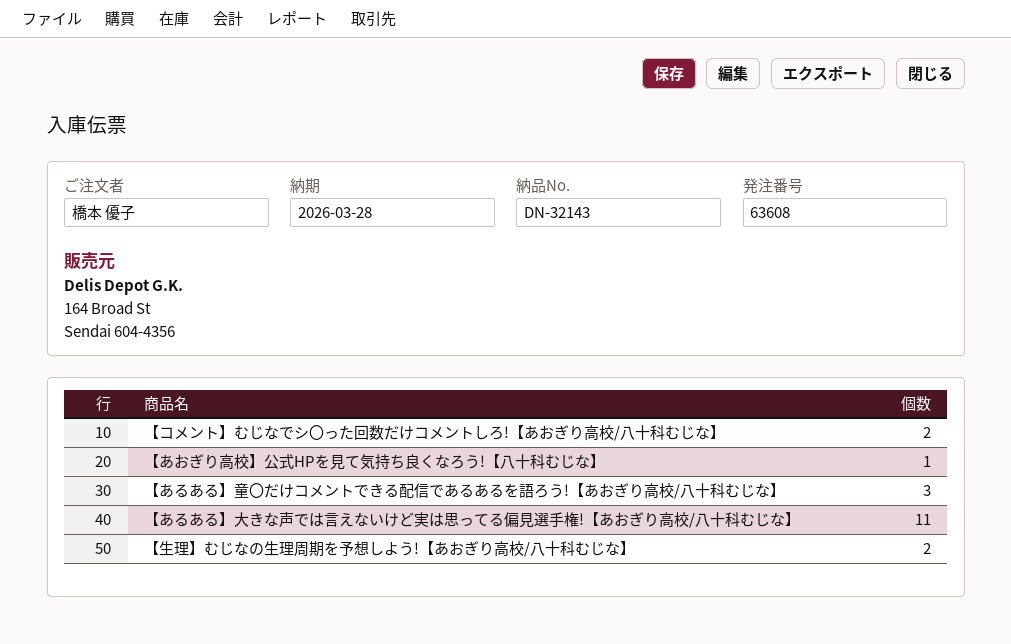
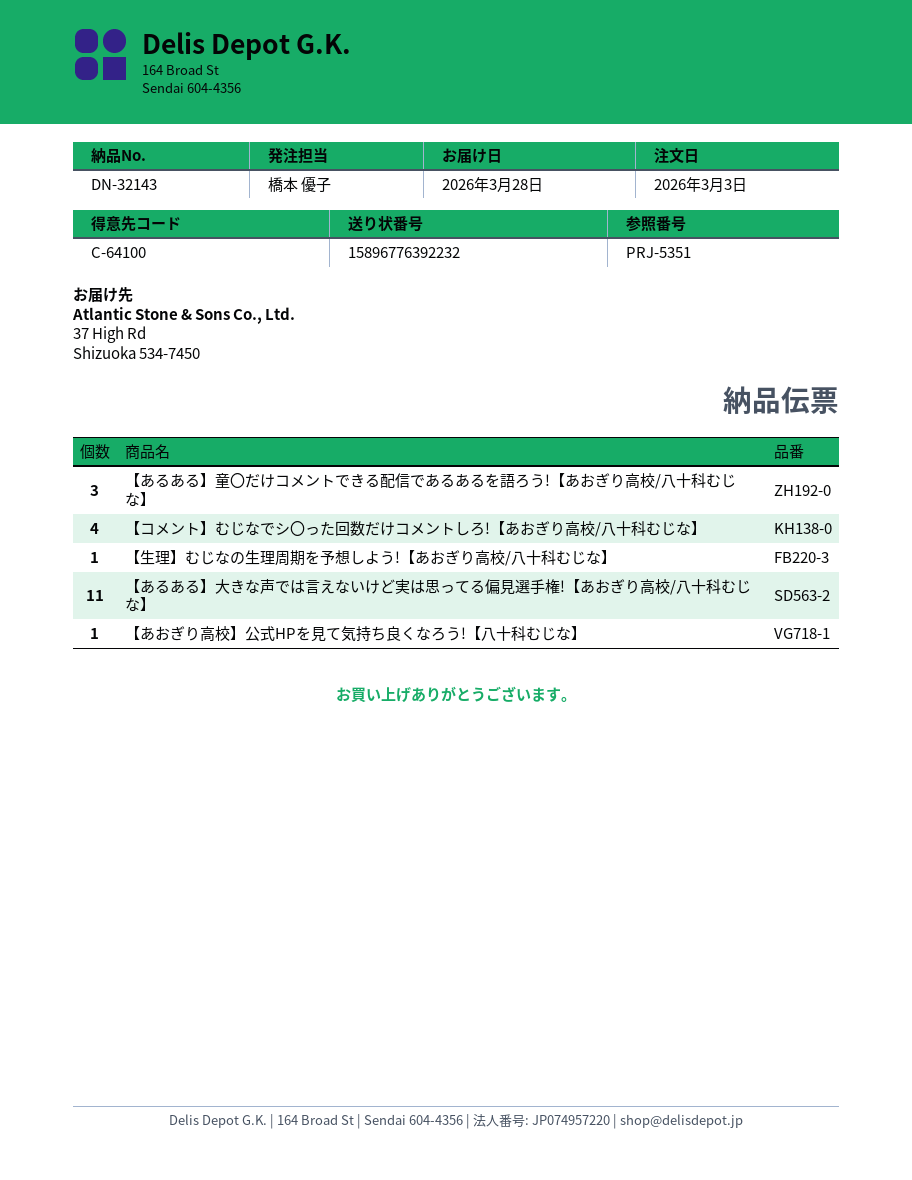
【コメント】むじなでシ〇った回数だけコメントしろ!【あおぎり高校/八十科むじな】: 2 -> 4
【生理】むじなの生理周期を予想しよう!【あおぎり高校/八十科むじな】: 2 -> 1

